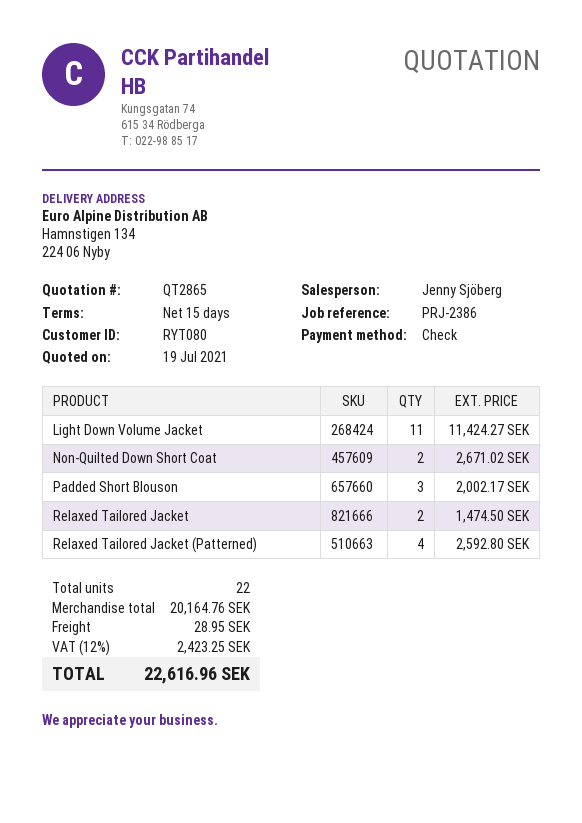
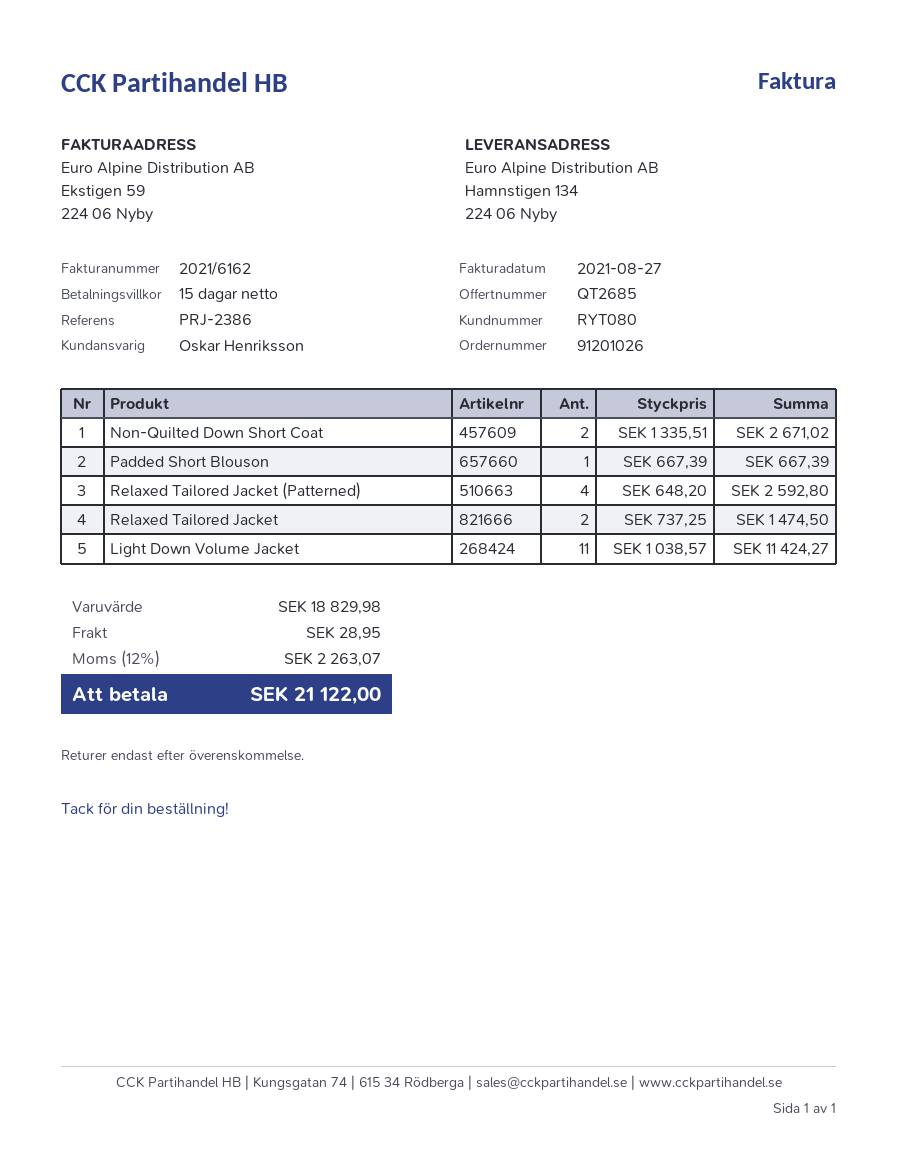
quote number: QT2865 -> QT2685
sales rep: Jenny Sjöberg -> Oskar Henriksson
Padded Short Blouson: 3 for 2002.17 -> 1 for 667.39
subtotal: 20164.76 -> 18829.98
tax: 12% = 2423.25 -> 12% = 2263.07
total: 22616.96 -> 21122.00

